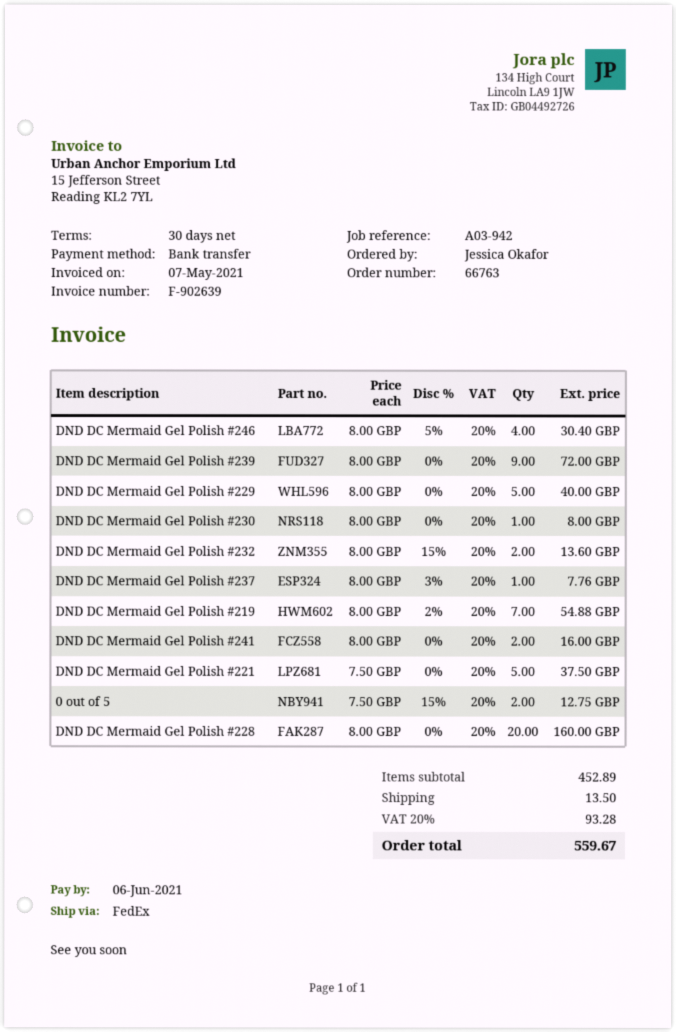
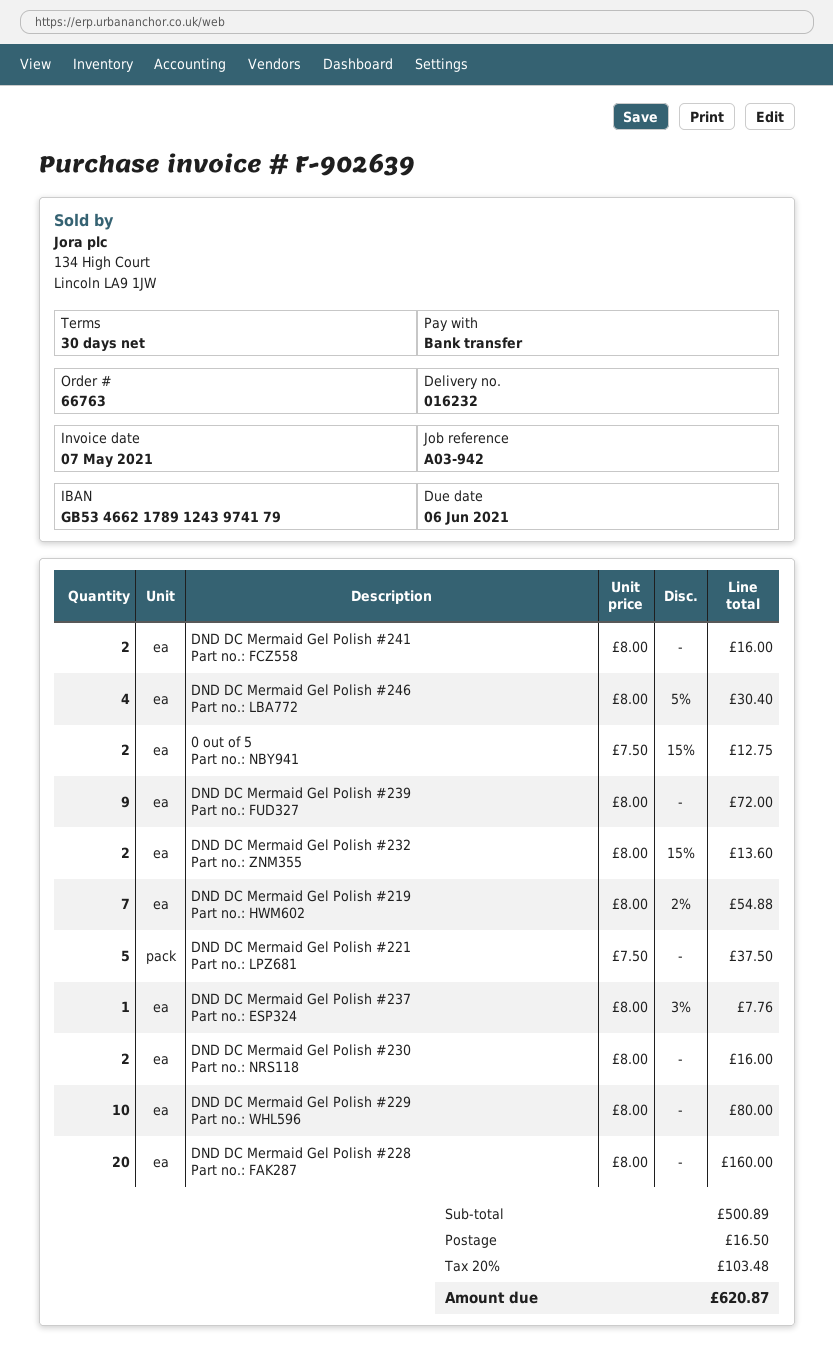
DND DC Mermaid Gel Polish #229: 5 x 8.00 = 40.00 -> 10 x 8.00 = 80.00
DND DC Mermaid Gel Polish #230: 1 x 8.00 = 8.00 -> 2 x 8.00 = 16.00
subtotal: 452.89 -> 500.89
shipping: 13.50 -> 16.50
tax: 20% = 93.28 -> 20% = 103.48
total: 559.67 -> 620.87

